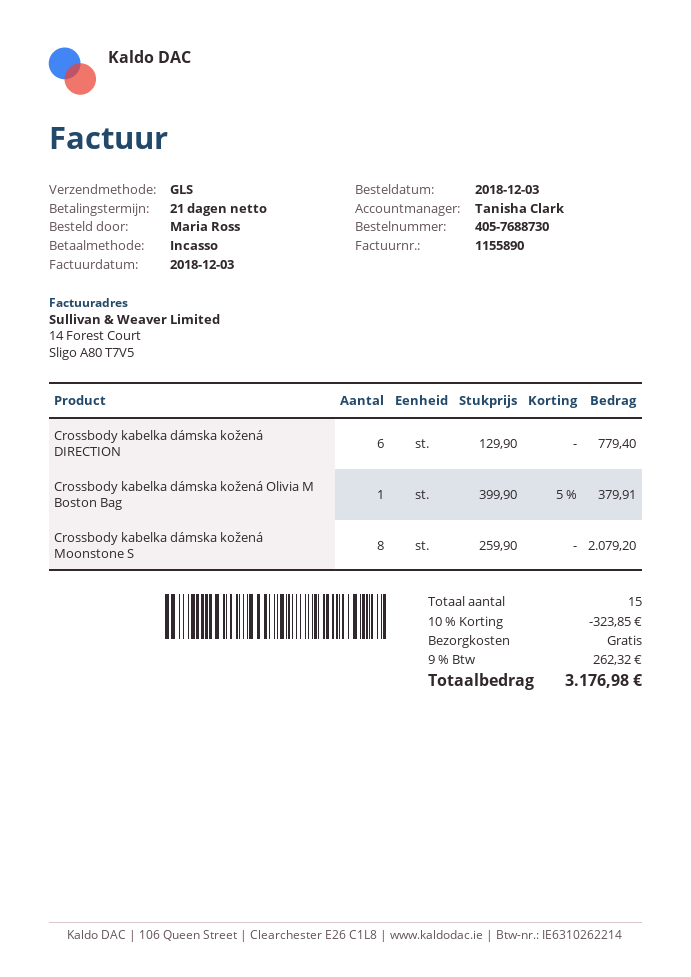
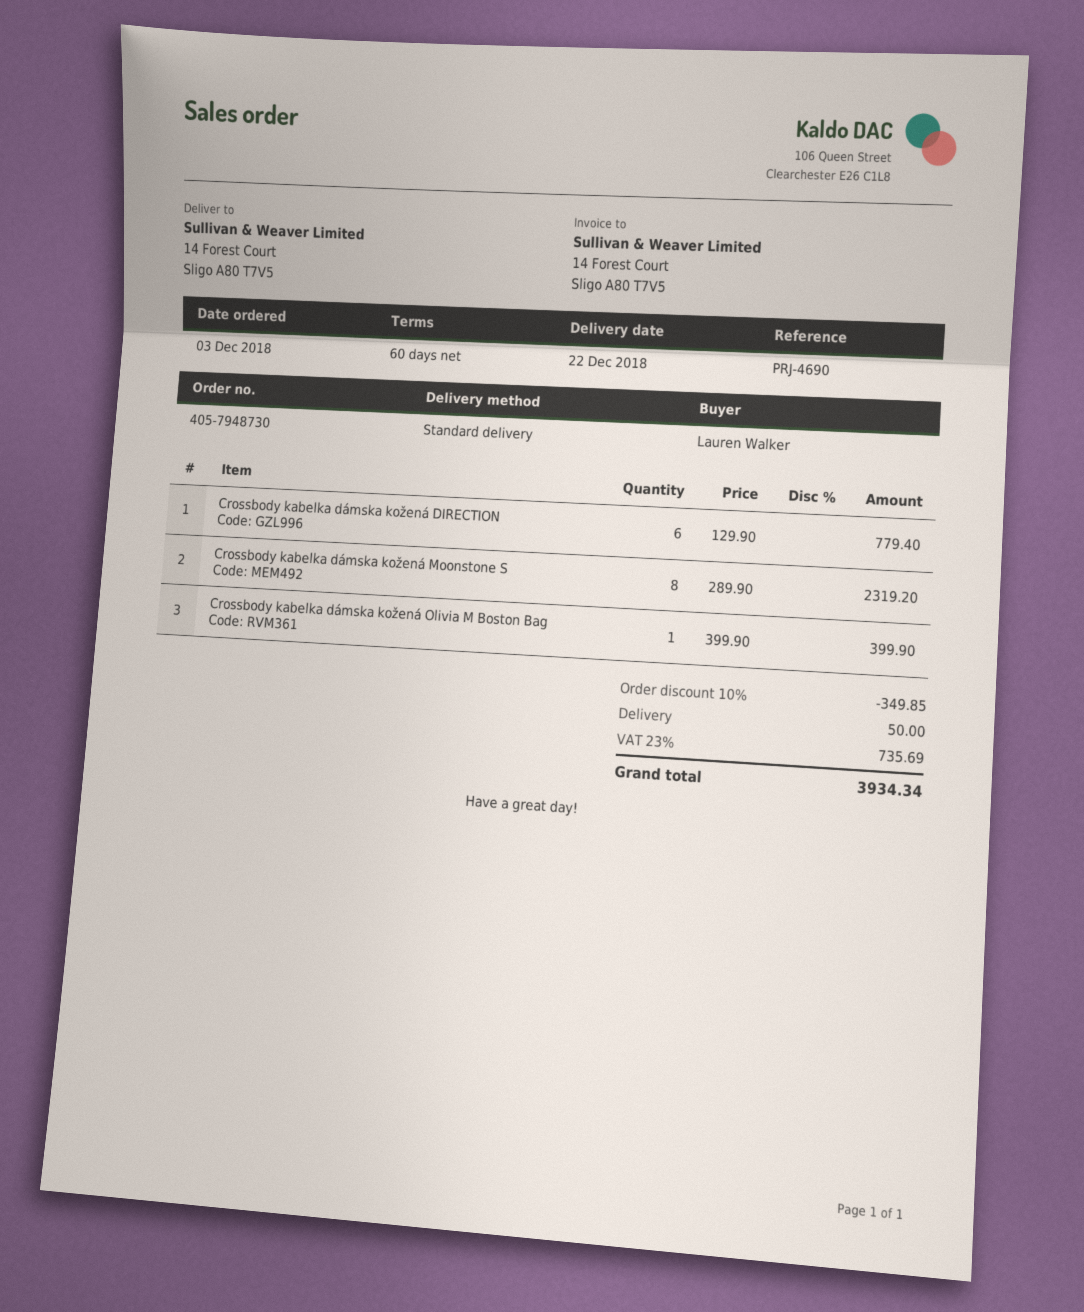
order number: 405-7688730 -> 405-7948730
payment terms: 21 days -> 60 days
ordered by: Maria Ross -> Lauren Walker
shipping method: GLS -> standard
Crossbody kabelka dámska kožená Olivia M Boston Bag: 1 x 399.90 - 5% = 379.91 -> 1 x 399.90 = 399.90
Crossbody kabelka dámska kožená Moonstone S: 8 x 259.90 = 2079.20 -> 8 x 289.90 = 2319.20
discount: 10% = 323.85 -> 10% = 349.85
shipping: 0.00 -> 50.00
tax: 9% = 262.32 -> 23% = 735.69
total: 3176.98 -> 3934.34

